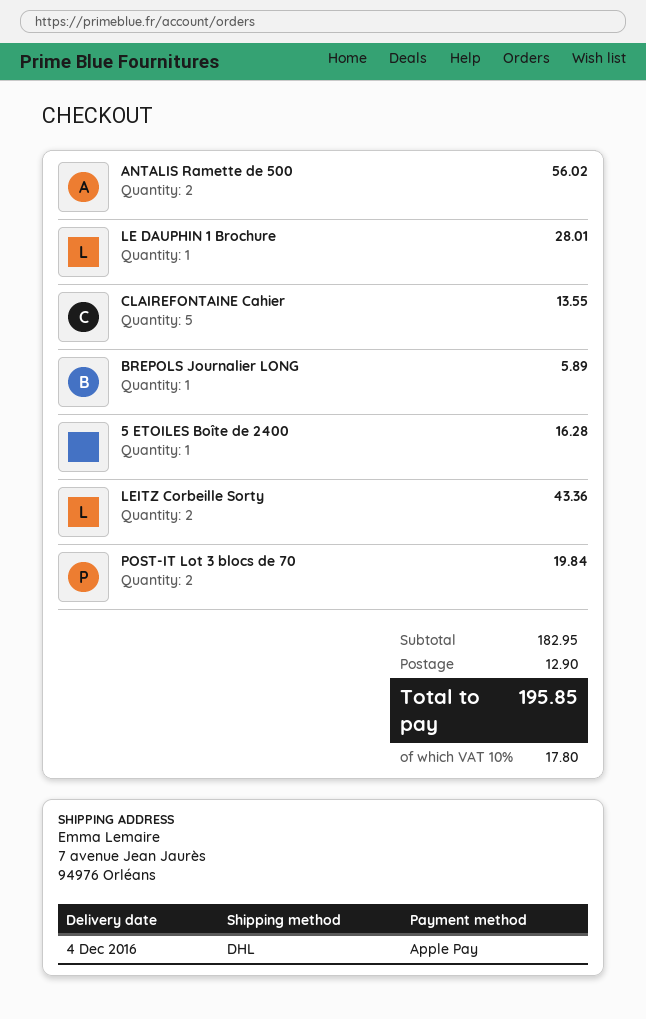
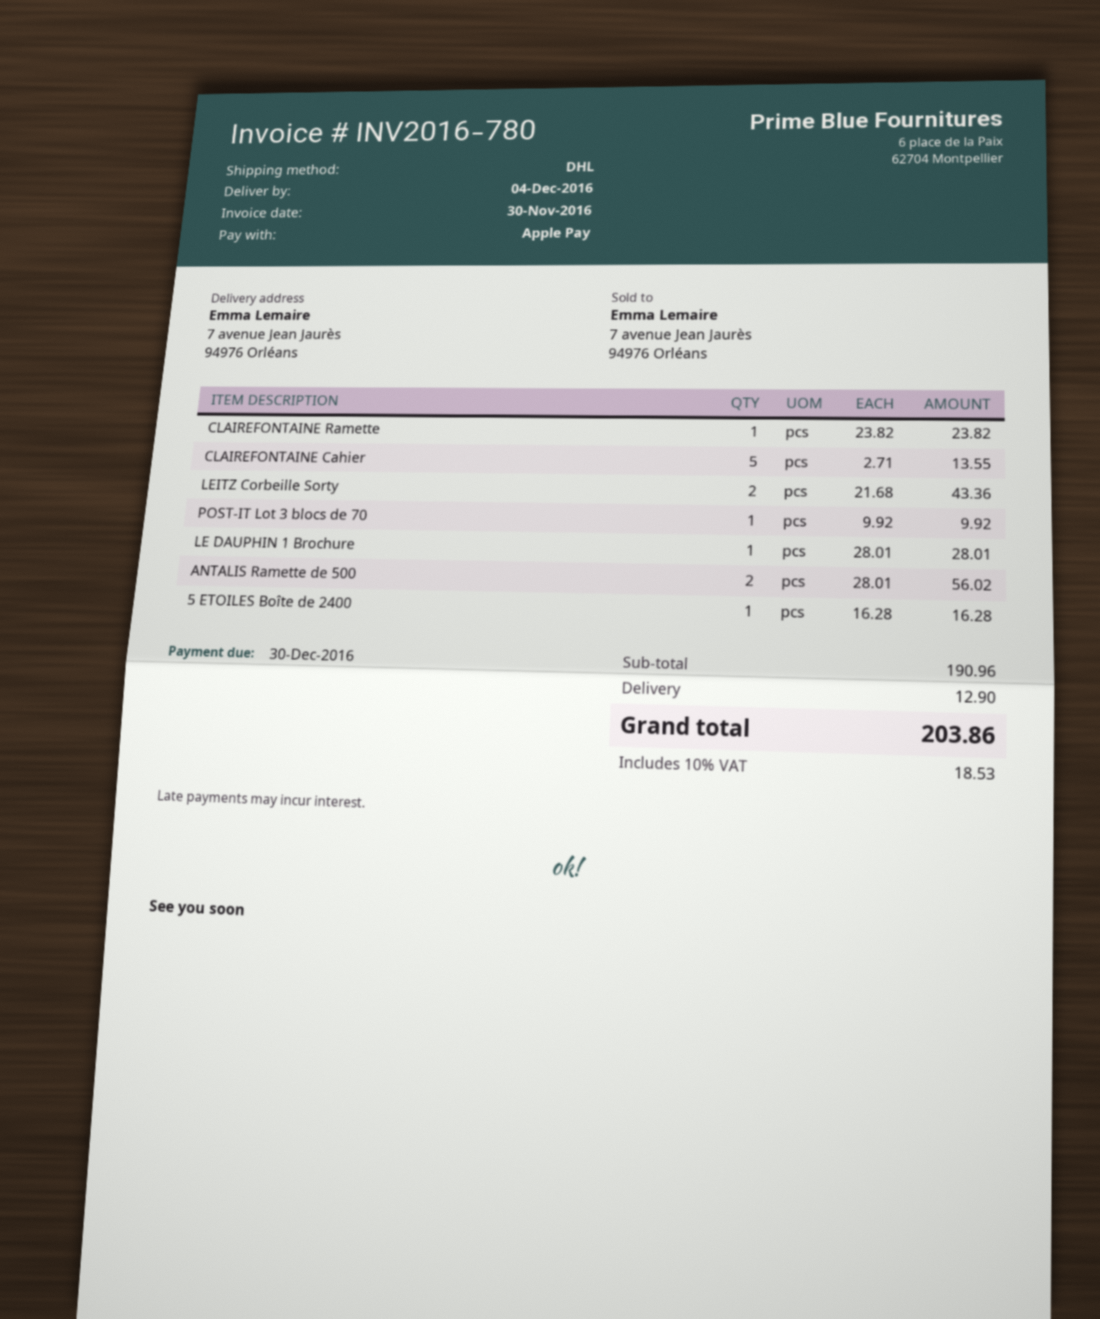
BREPOLS Journalier LONG: 1 for 5.89 -> none
POST-IT Lot 3 blocs de 70: 2 for 19.84 -> 1 for 9.92
CLAIREFONTAINE Ramette: none -> 1 for 23.82
subtotal: 182.95 -> 190.96
tax: 10% = 17.80 -> 10% = 18.53
total: 195.85 -> 203.86

